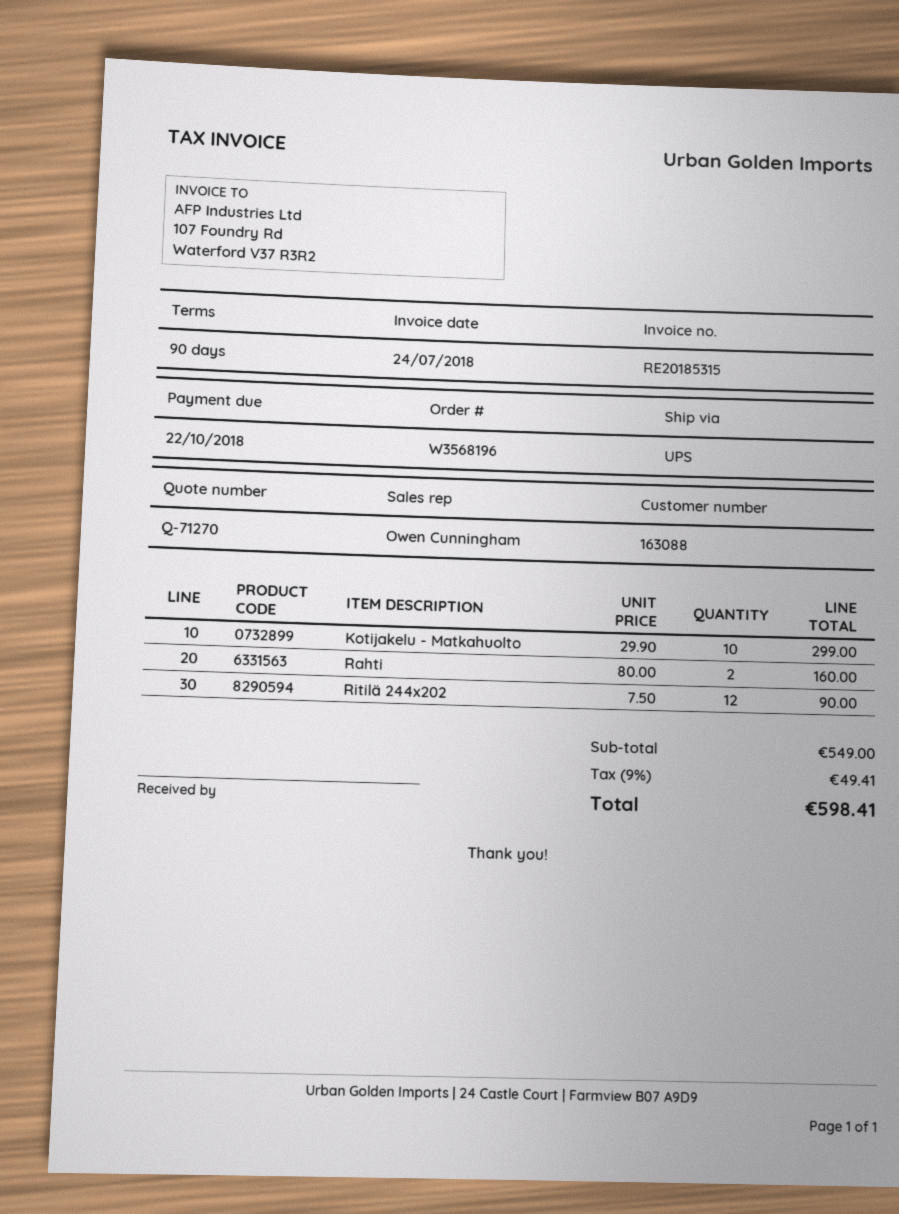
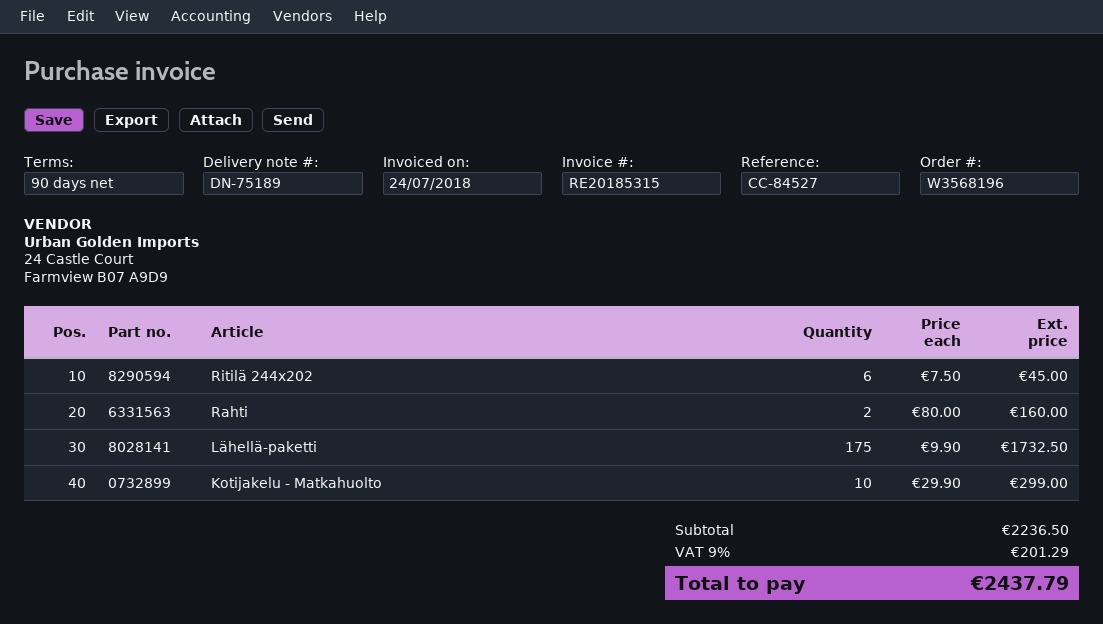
Ritilä 244x202: 12 x 7.50 = 90.00 -> 6 x 7.50 = 45.00
Lähellä-paketti: none -> 175 x 9.90 = 1732.50
subtotal: 549.00 -> 2236.50
tax: 9% = 49.41 -> 9% = 201.29
total: 598.41 -> 2437.79

